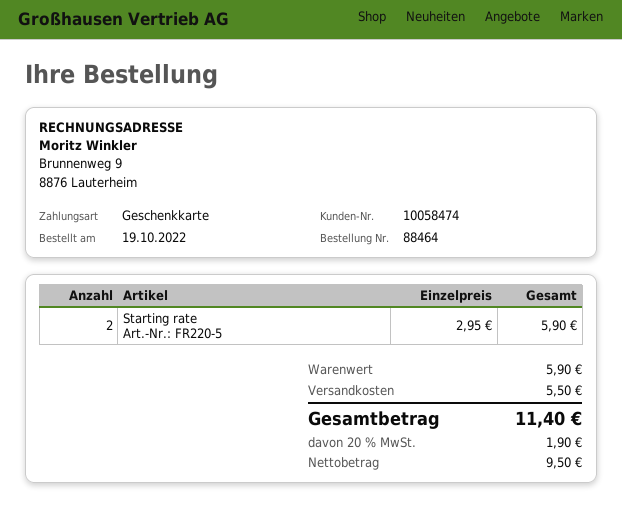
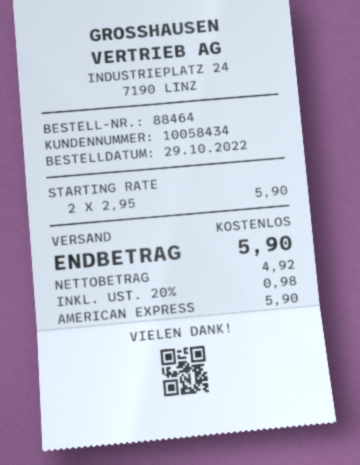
order date: 2022-10-19 -> 2022-10-29
customer number: 10058474 -> 10058434
payment method: gift card -> American Express
shipping: 5.50 -> 0.00
net: 9.50 -> 4.92
tax: 20% = 1.90 -> 20% = 0.98
total: 11.40 -> 5.90

